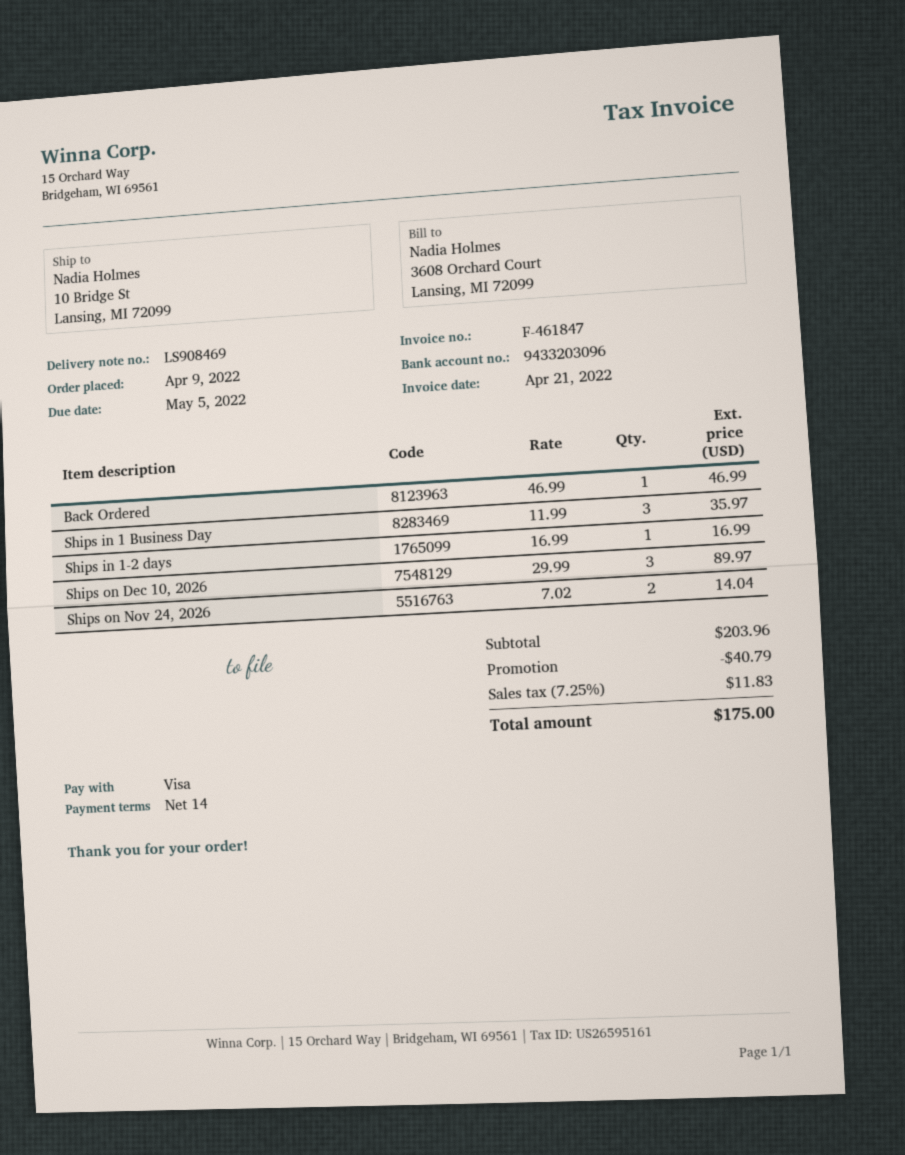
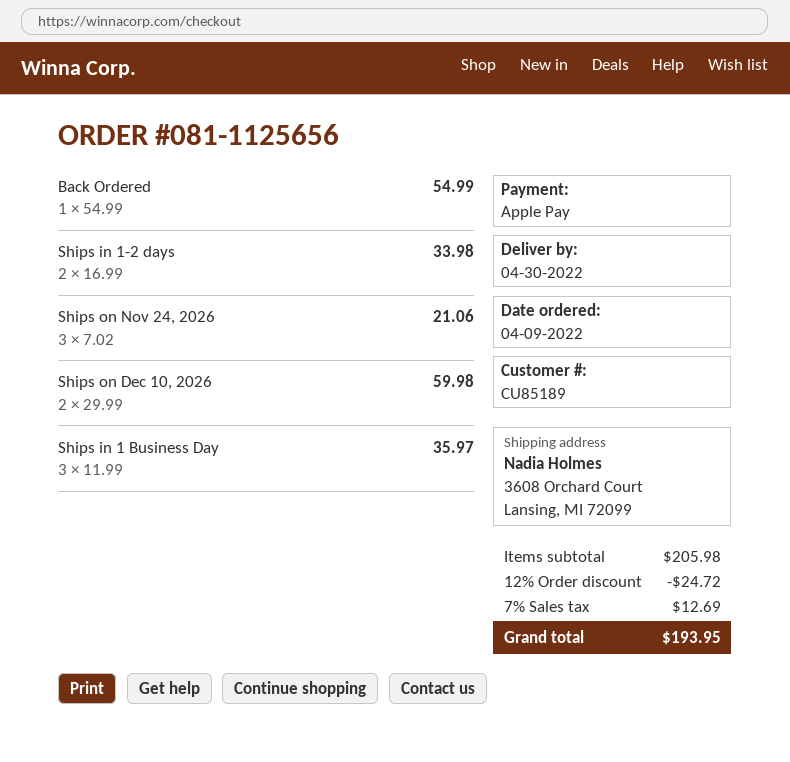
payment method: Visa -> Apple Pay
ship to: 10 Bridge St, Lansing, MI 72099 -> 3608 Orchard Court, Lansing, MI 72099
Back Ordered: 1 x 46.99 = 46.99 -> 1 x 54.99 = 54.99
Ships in 1-2 days: 1 x 16.99 = 16.99 -> 2 x 16.99 = 33.98
Ships on Dec 10, 2026: 3 x 29.99 = 89.97 -> 2 x 29.99 = 59.98
Ships on Nov 24, 2026: 2 x 7.02 = 14.04 -> 3 x 7.02 = 21.06
subtotal: 203.96 -> 205.98
discount: 40.79 -> 24.72
tax: 7.25% = 11.83 -> 7% = 12.69
total: 175.00 -> 193.95

